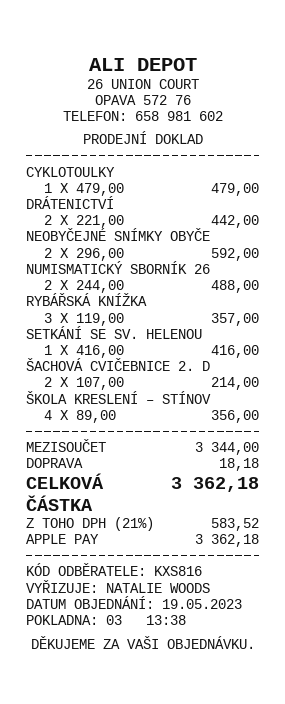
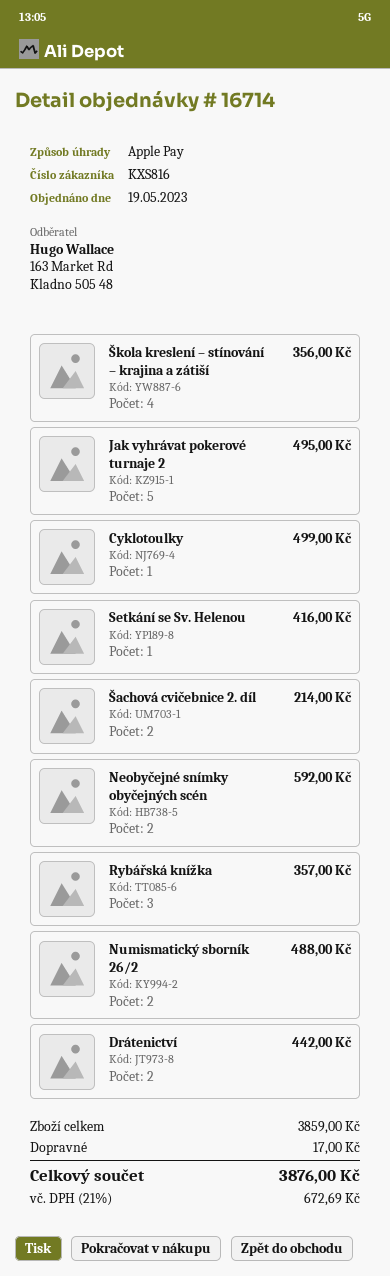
CYKLOTOULKY: 1 for 479.00 -> 1 for 499.00
Jak vyhrávat pokerové turnaje 2: none -> 5 for 495.00
subtotal: 3344.00 -> 3859.00
shipping: 18.18 -> 17.00
tax: 21% = 583.52 -> 21% = 672.69
total: 3362.18 -> 3876.00

